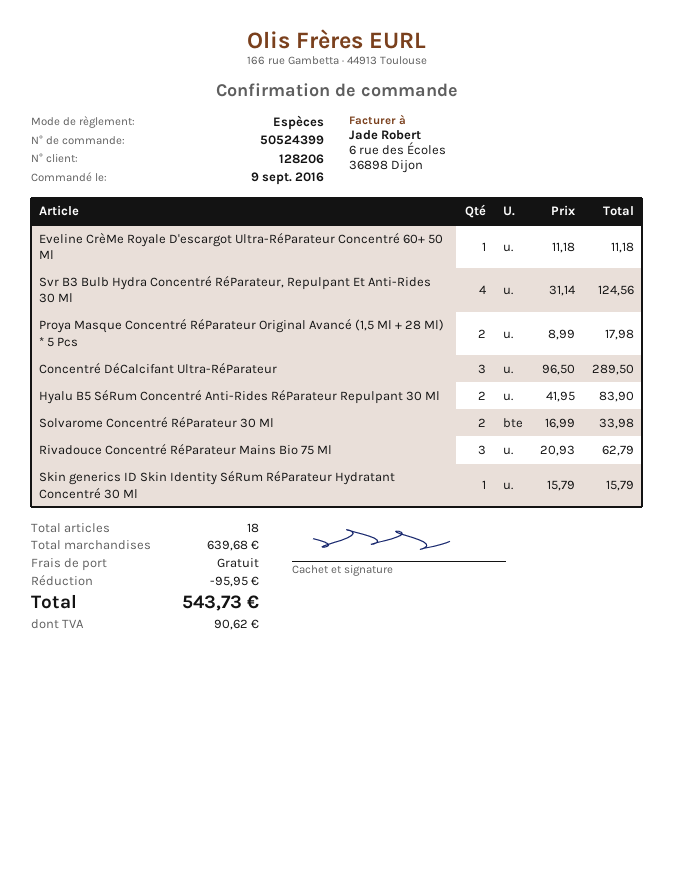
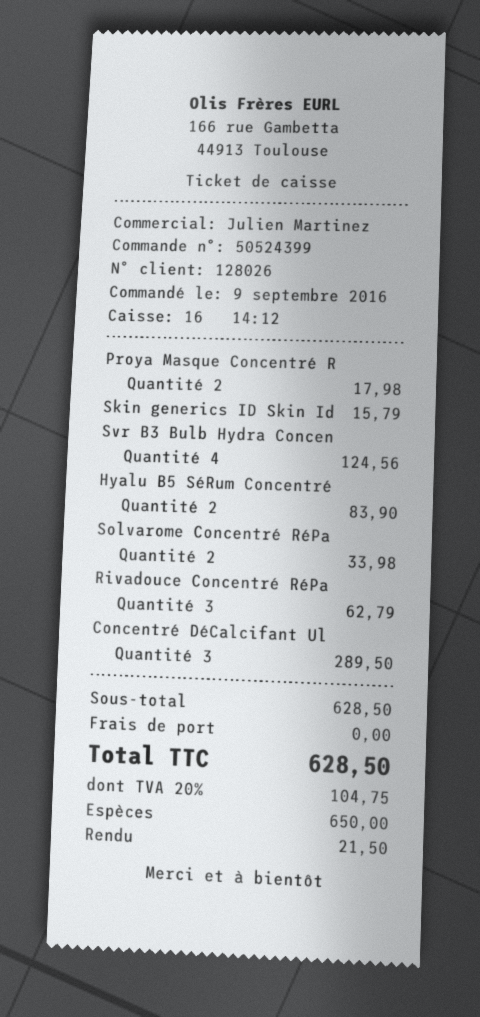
customer number: 128206 -> 128026
Eveline CrèMe Royale D'escargot Ultra-RéParateur Concentré 60+ 50 Ml: 1 for 11.18 -> none
subtotal: 639.68 -> 628.50
discount: 95.95 -> none
tax: 90.62 -> 104.75
total: 543.73 -> 628.50

